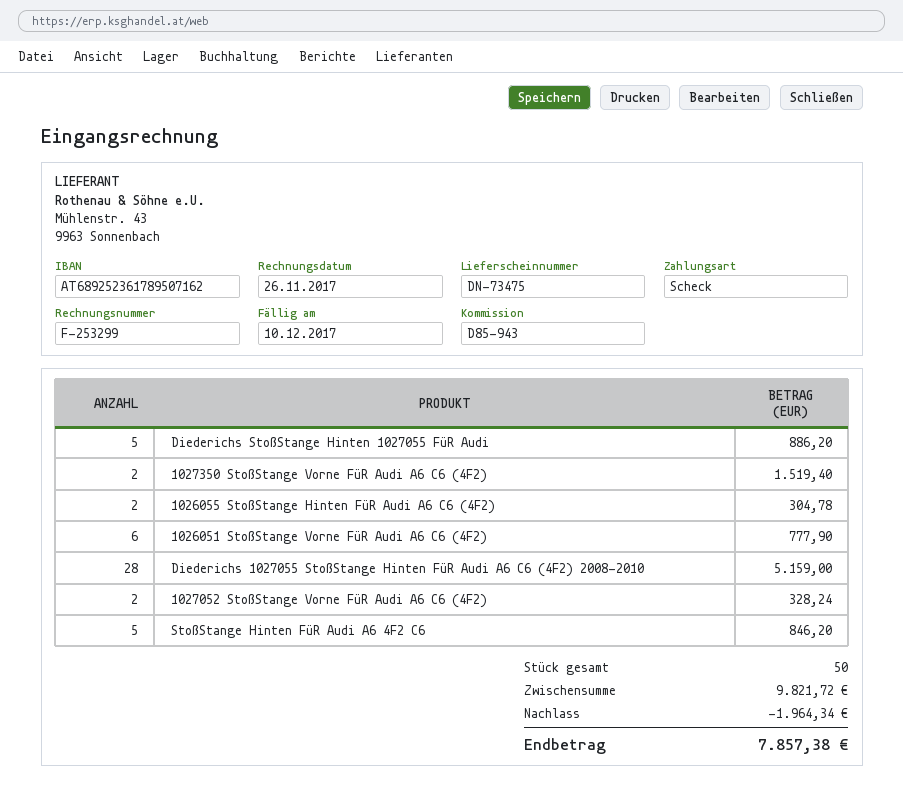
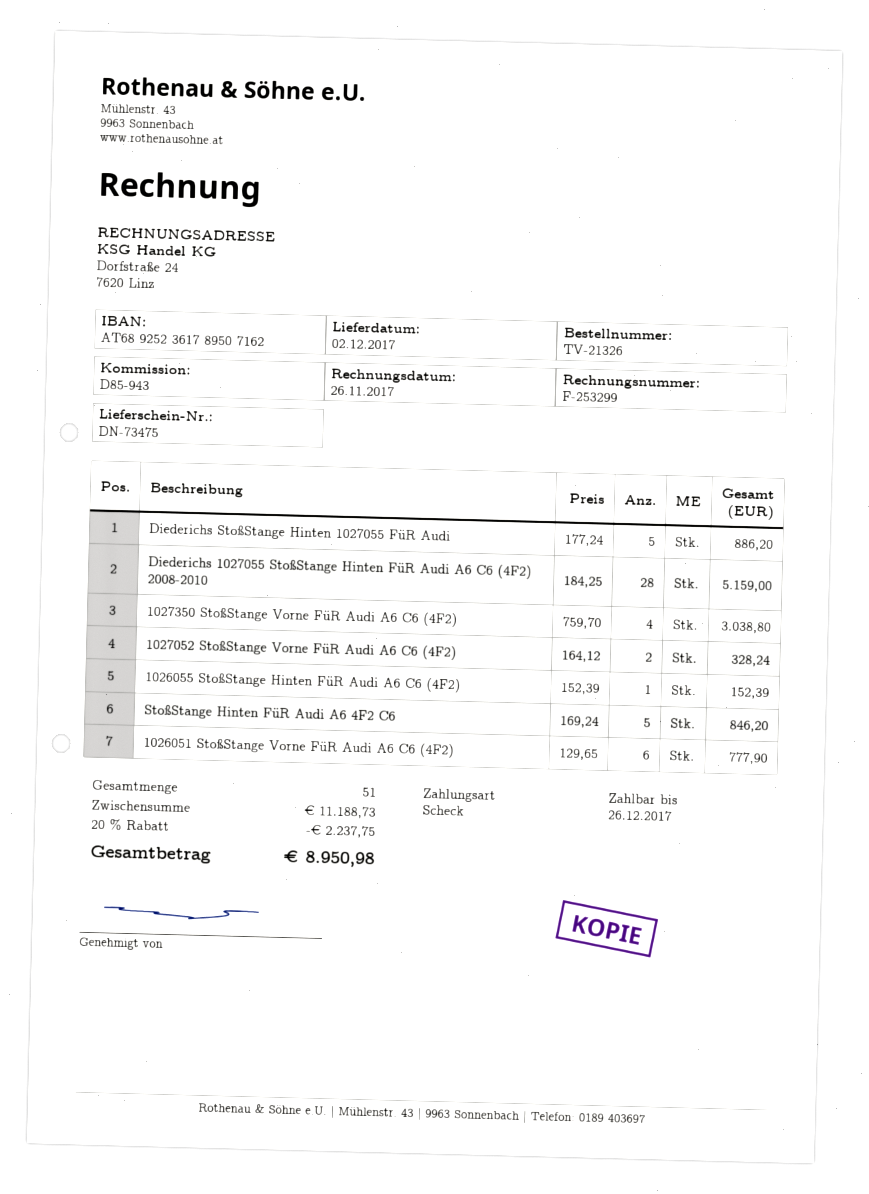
due date: 2017-12-10 -> 2017-12-26
1027350 StoßStange Vorne FüR Audi A6 C6 (4F2): 2 for 1519.40 -> 4 for 3038.80
1026055 StoßStange Hinten FüR Audi A6 C6 (4F2): 2 for 304.78 -> 1 for 152.39
total quantity: 50 -> 51
subtotal: 9821.72 -> 11188.73
discount: 1964.34 -> 2237.75
total: 7857.38 -> 8950.98

